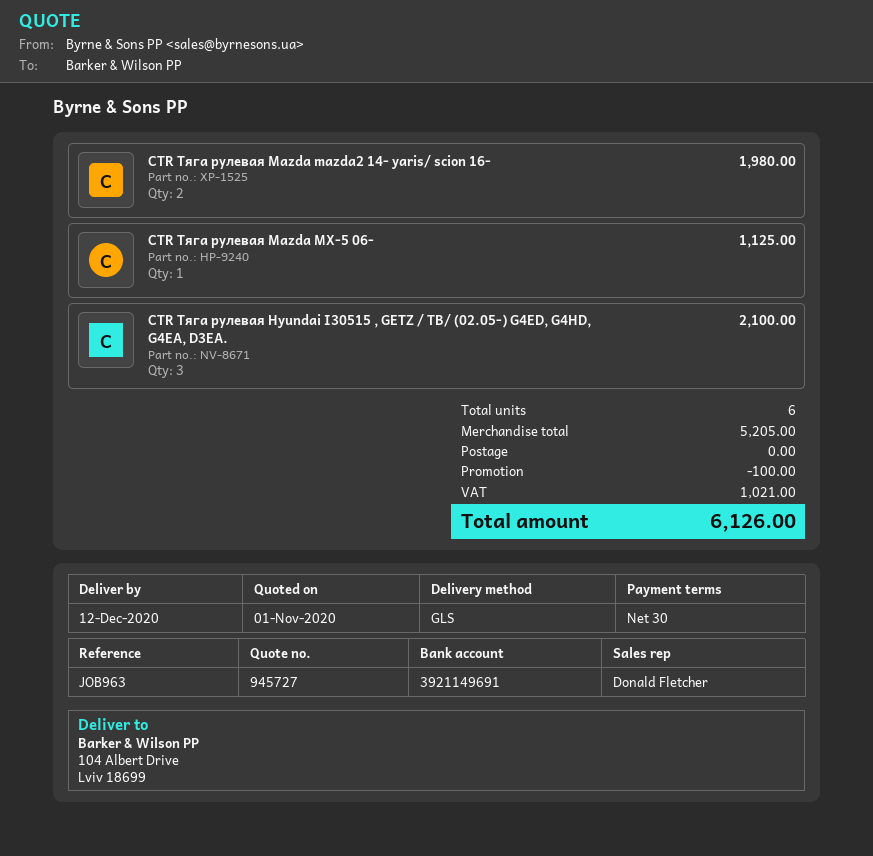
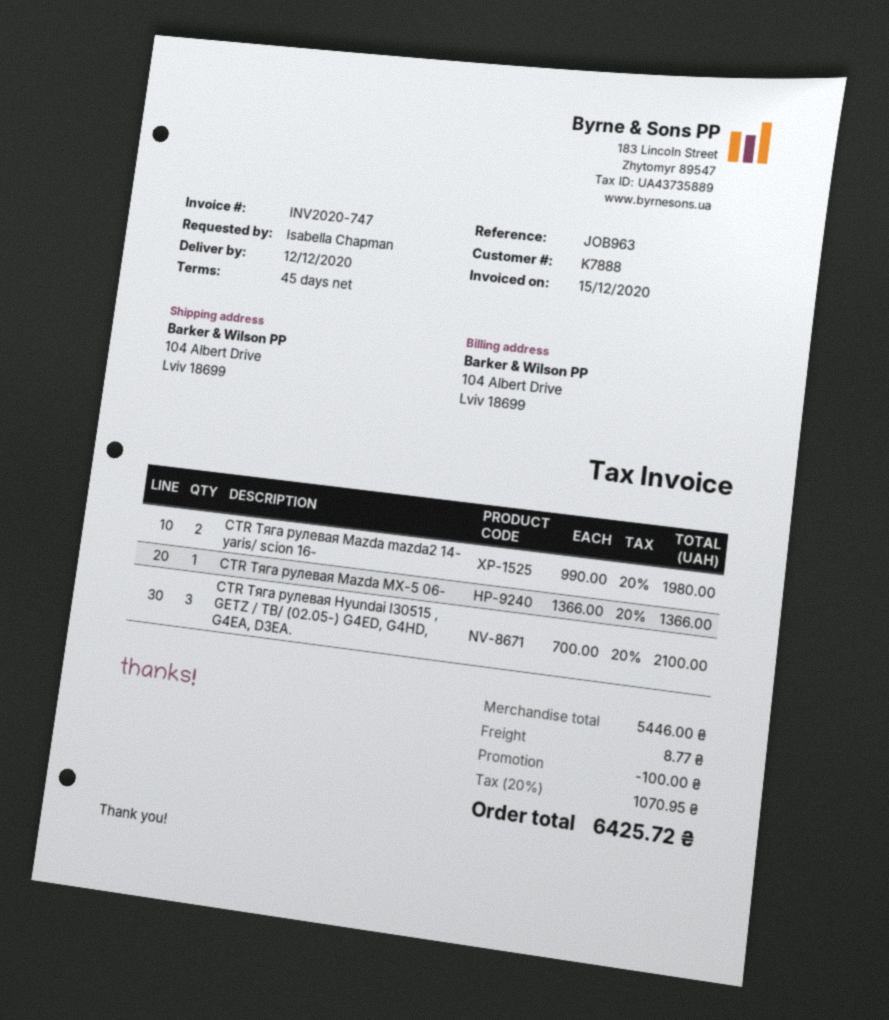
payment terms: 30 days -> 45 days
CTR Тяга рулевая Mazda MX-5 06-: 1 for 1125.00 -> 1 for 1366.00
subtotal: 5205.00 -> 5446.00
shipping: 0.00 -> 8.77
tax: 1021.00 -> 1070.95
total: 6126.00 -> 6425.72

